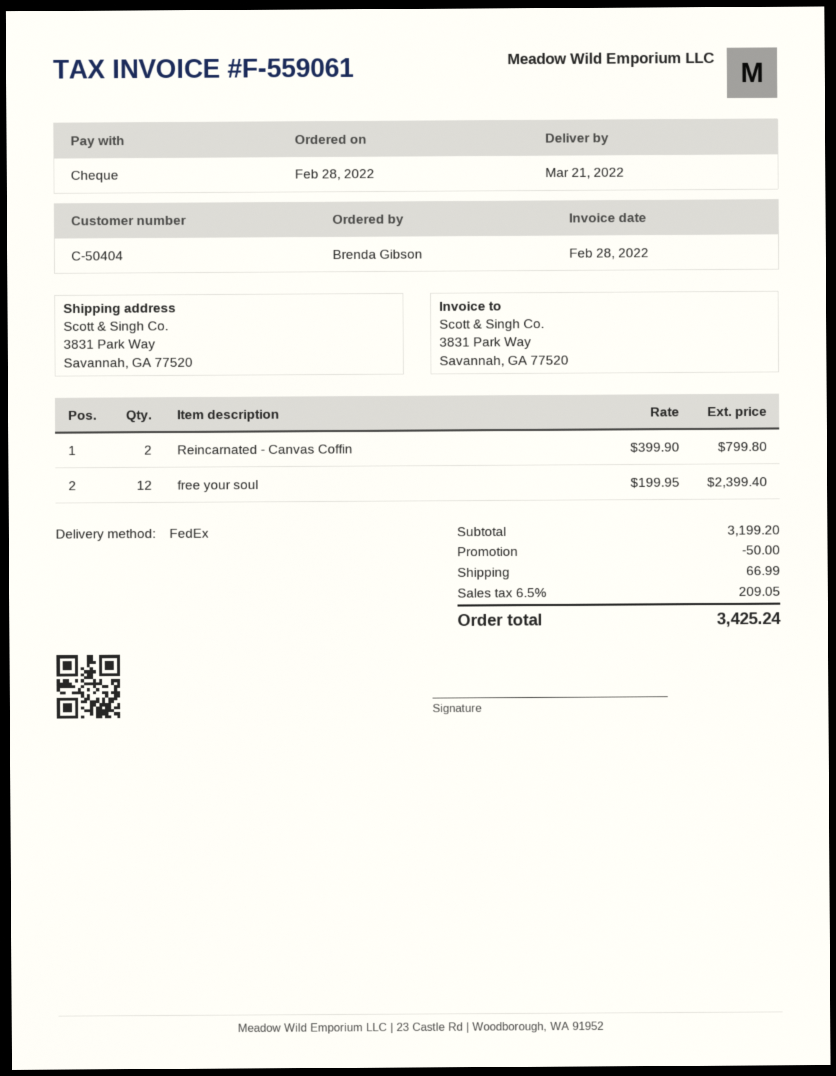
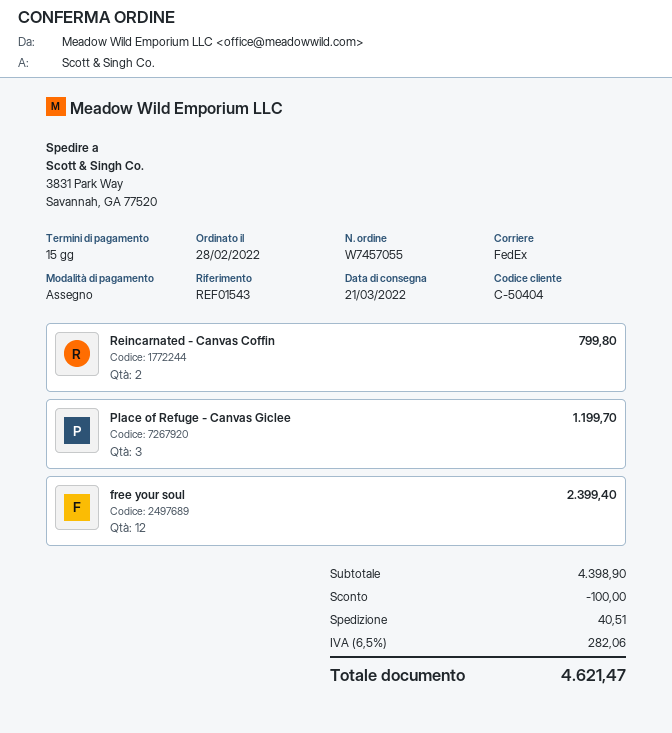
Place of Refuge - Canvas Giclee: none -> 3 for 1199.70
subtotal: 3199.20 -> 4398.90
discount: 50.00 -> 100.00
shipping: 66.99 -> 40.51
tax: 6.5% = 209.05 -> 6.5% = 282.06
total: 3425.24 -> 4621.47

